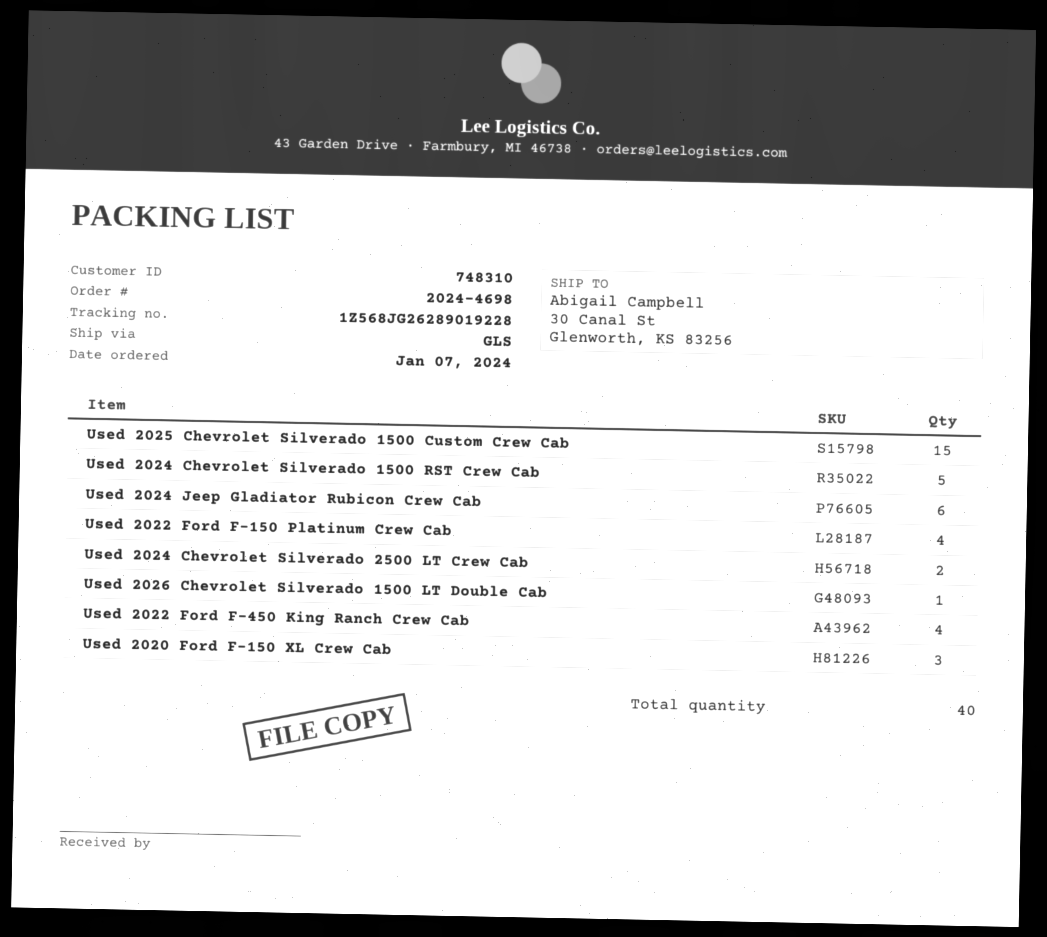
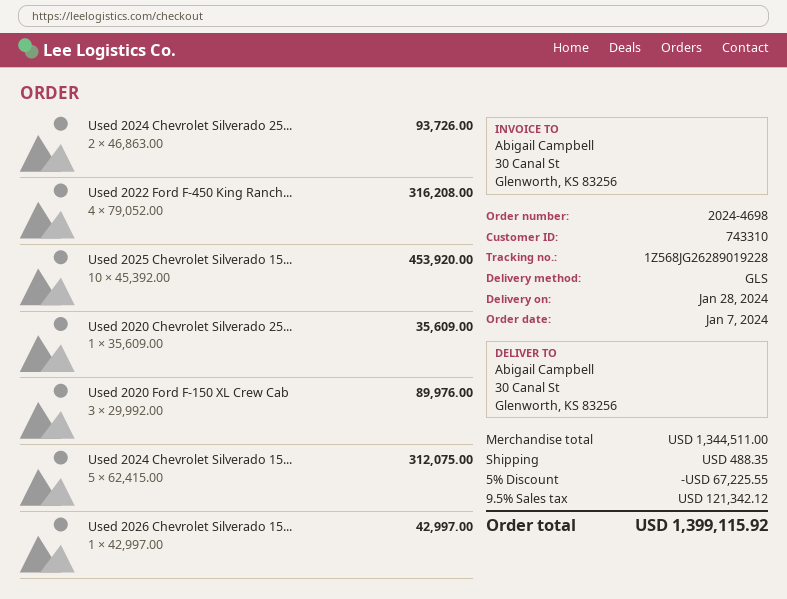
customer number: 748310 -> 743310
Used 2025 Chevrolet Silverado 1500 Custom Crew Cab: 15 -> 10
Used 2024 Jeep Gladiator Rubicon Crew Cab: 6 -> none
Used 2022 Ford F-150 Platinum Crew Cab: 4 -> none
Used 2020 Chevrolet Silverado 25...: none -> 1

